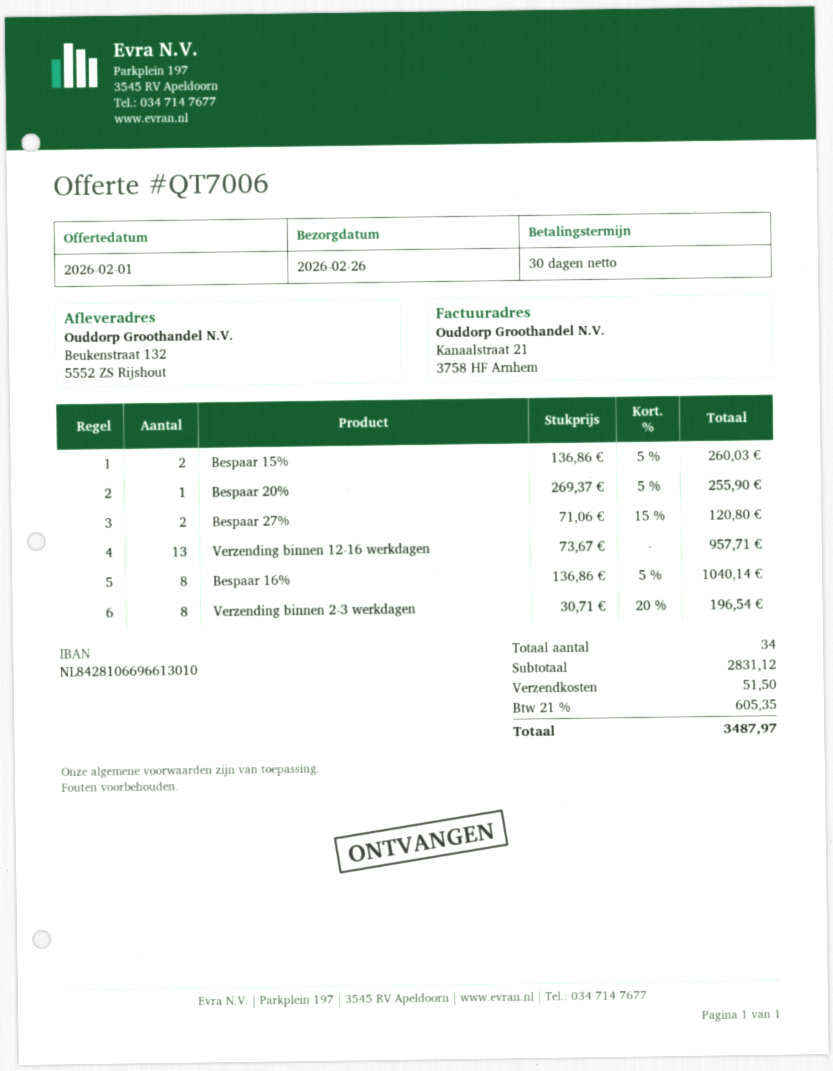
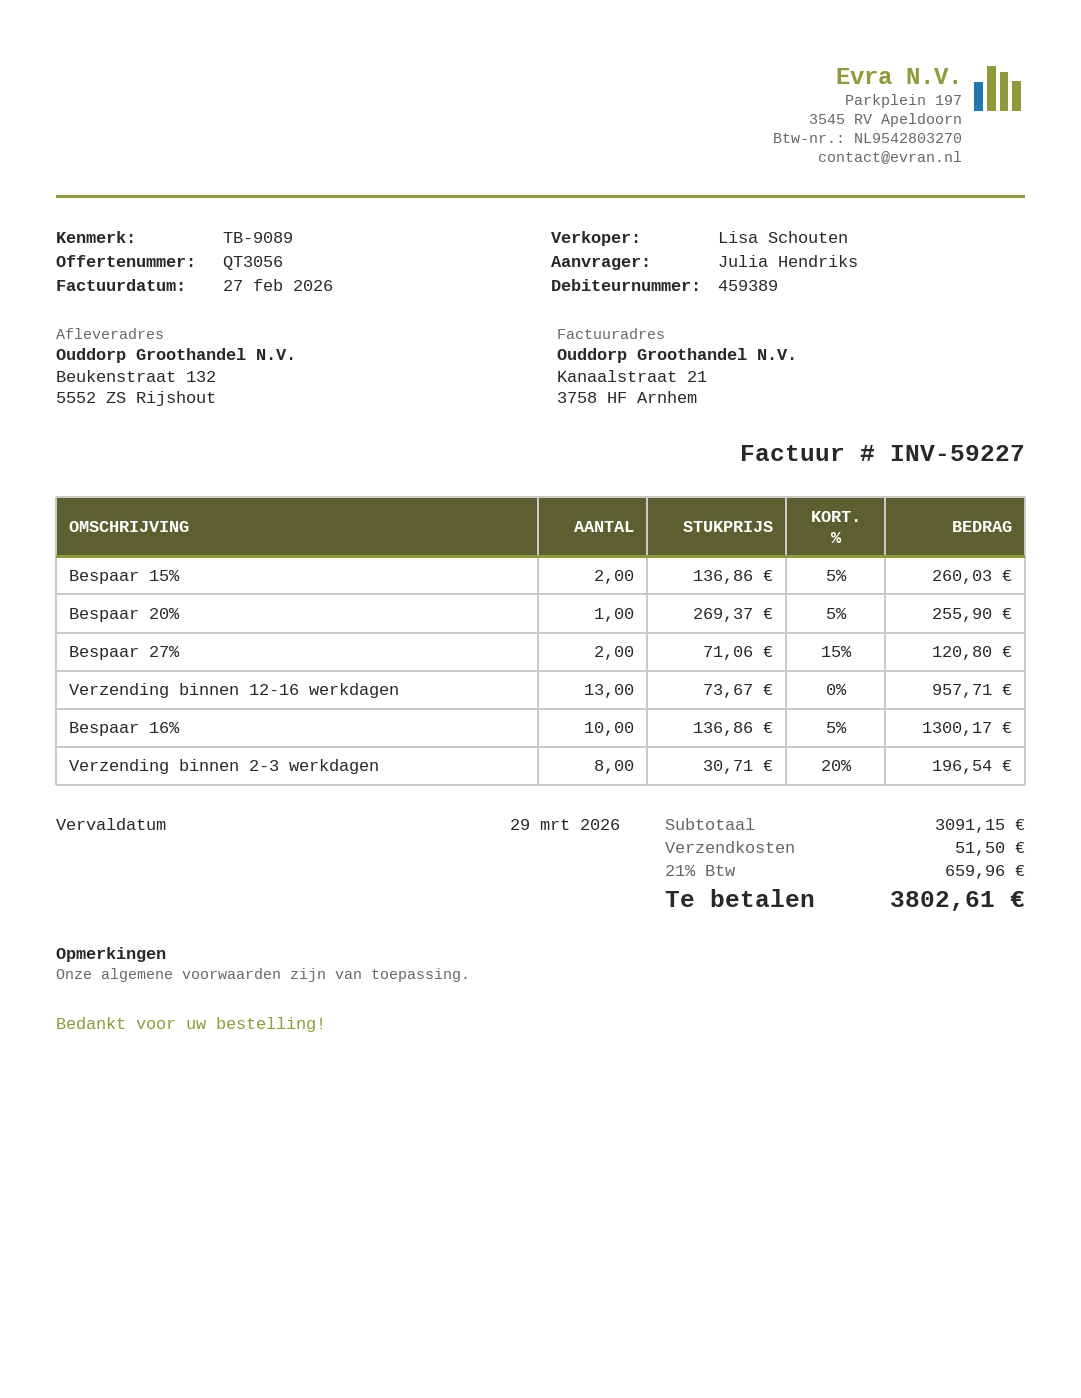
quote number: QT7006 -> QT3056
Bespaar 16%: 8 x 136.86 - 5% = 1040.14 -> 10 x 136.86 - 5% = 1300.17
subtotal: 2831.12 -> 3091.15
tax: 21% = 605.35 -> 21% = 659.96
total: 3487.97 -> 3802.61

